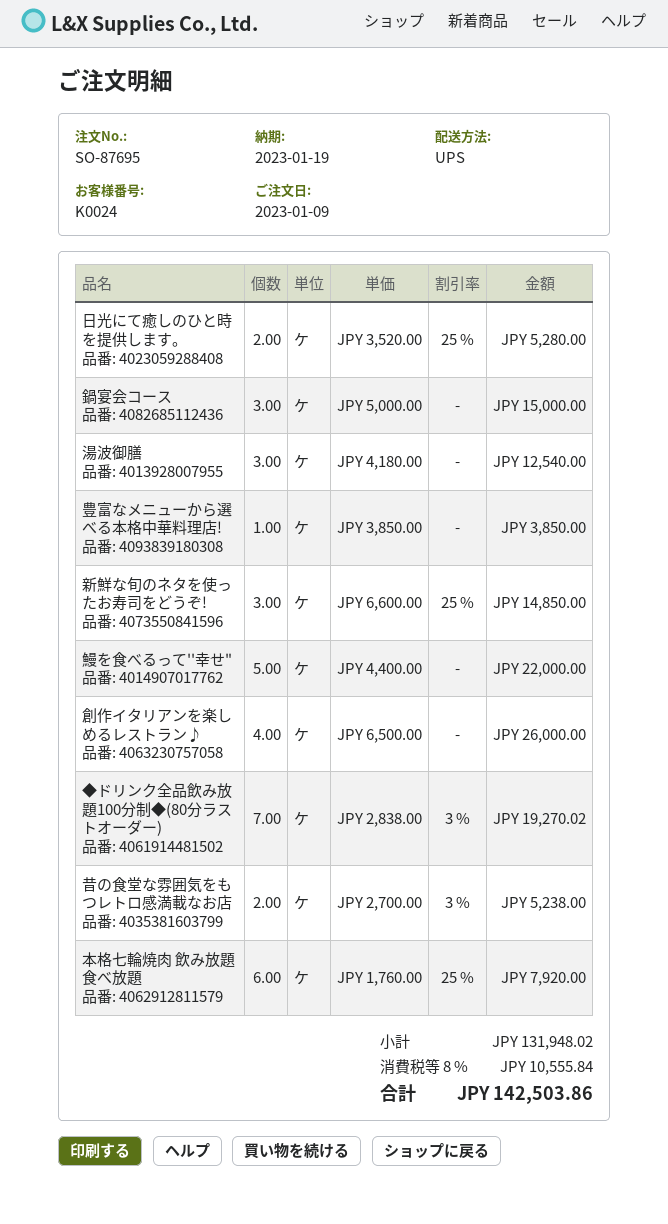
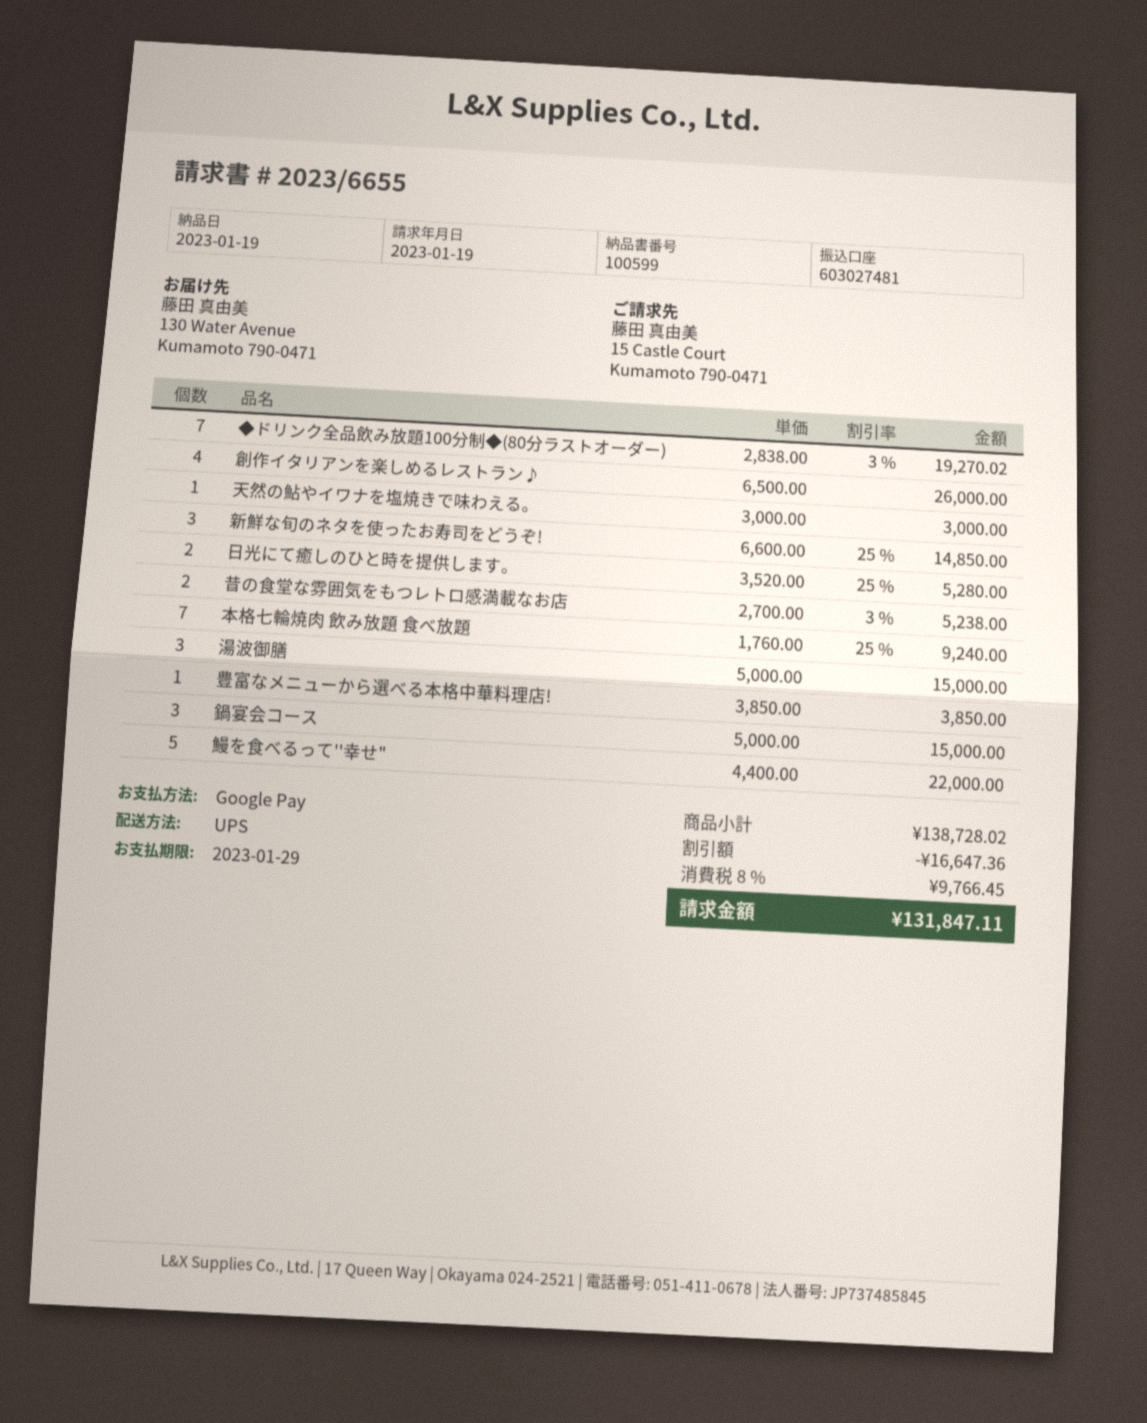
湯波御膳: 3 x 4180.00 = 12540.00 -> 3 x 5000.00 = 15000.00
本格七輪焼肉 飲み放題 食べ放題: 6 x 1760.00 - 25% = 7920.00 -> 7 x 1760.00 - 25% = 9240.00
天然の鮎やイワナを塩焼きで味わえる。: none -> 1 x 3000.00 = 3000.00
subtotal: 131948.02 -> 138728.02
discount: none -> 16647.36
tax: 8% = 10555.84 -> 8% = 9766.45
total: 142503.86 -> 131847.11

